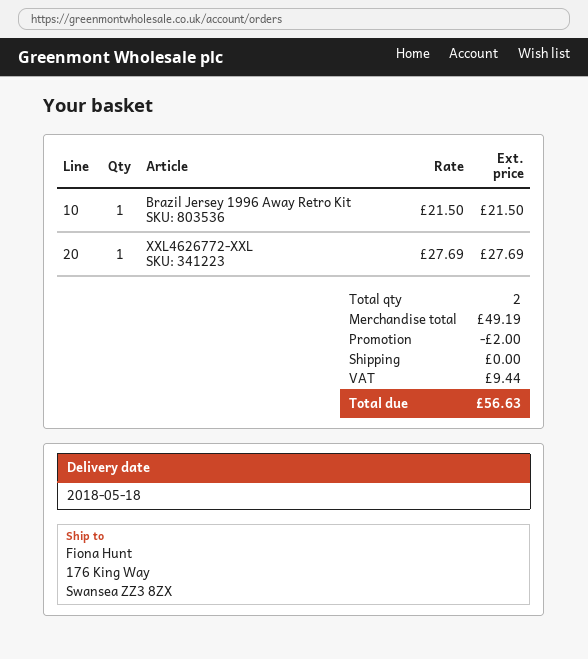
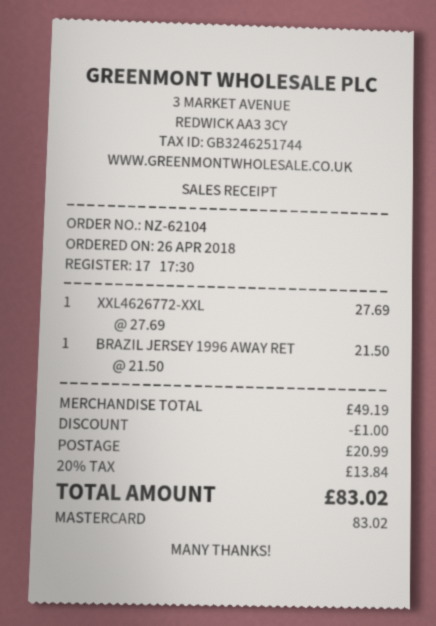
discount: 2.00 -> 1.00
shipping: 0.00 -> 20.99
tax: 9.44 -> 13.84
total: 56.63 -> 83.02

